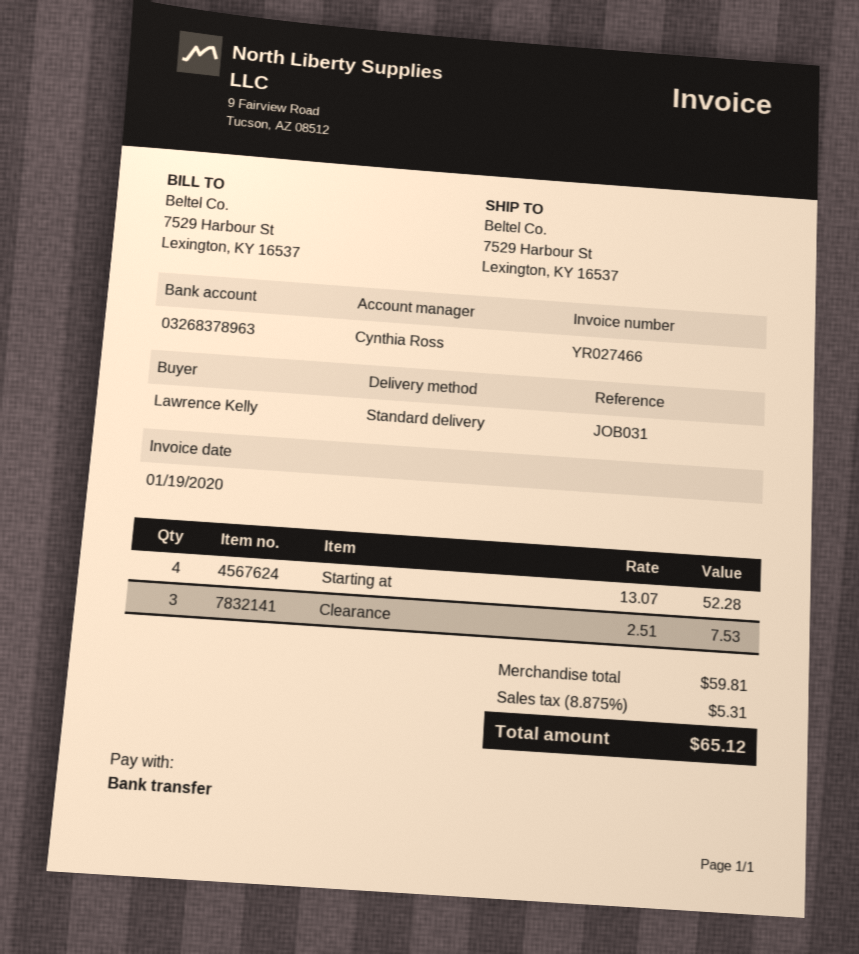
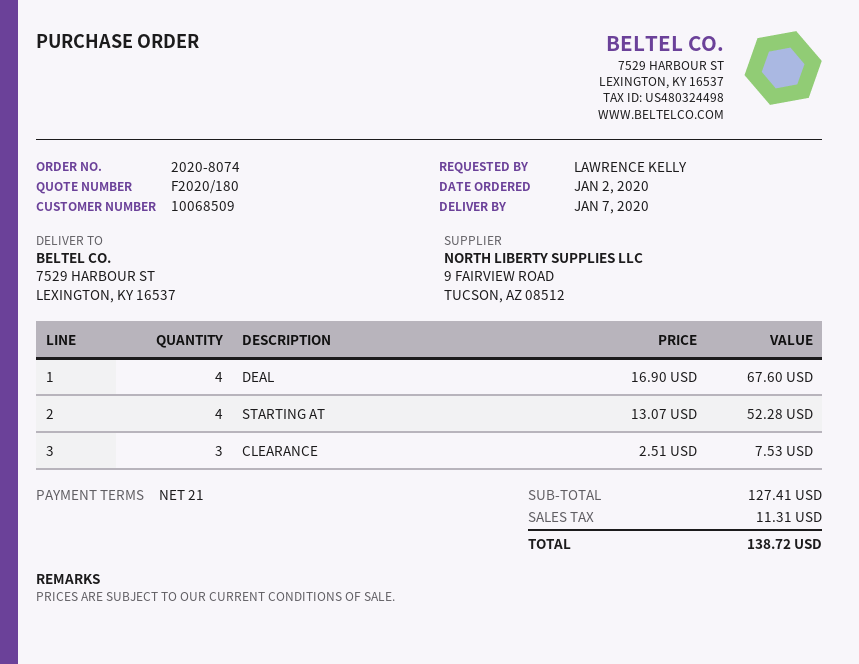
DEAL: none -> 4 x 16.90 = 67.60
subtotal: 59.81 -> 127.41
tax: 5.31 -> 11.31
total: 65.12 -> 138.72

